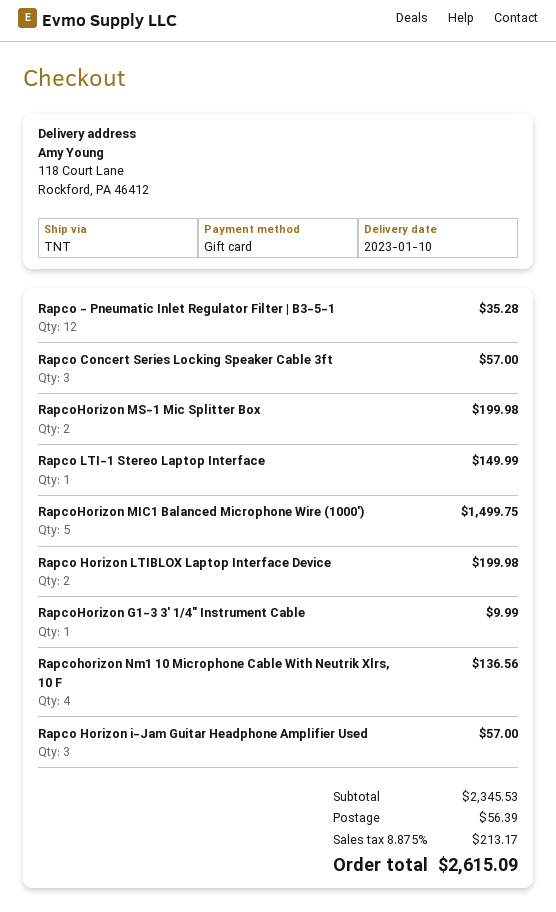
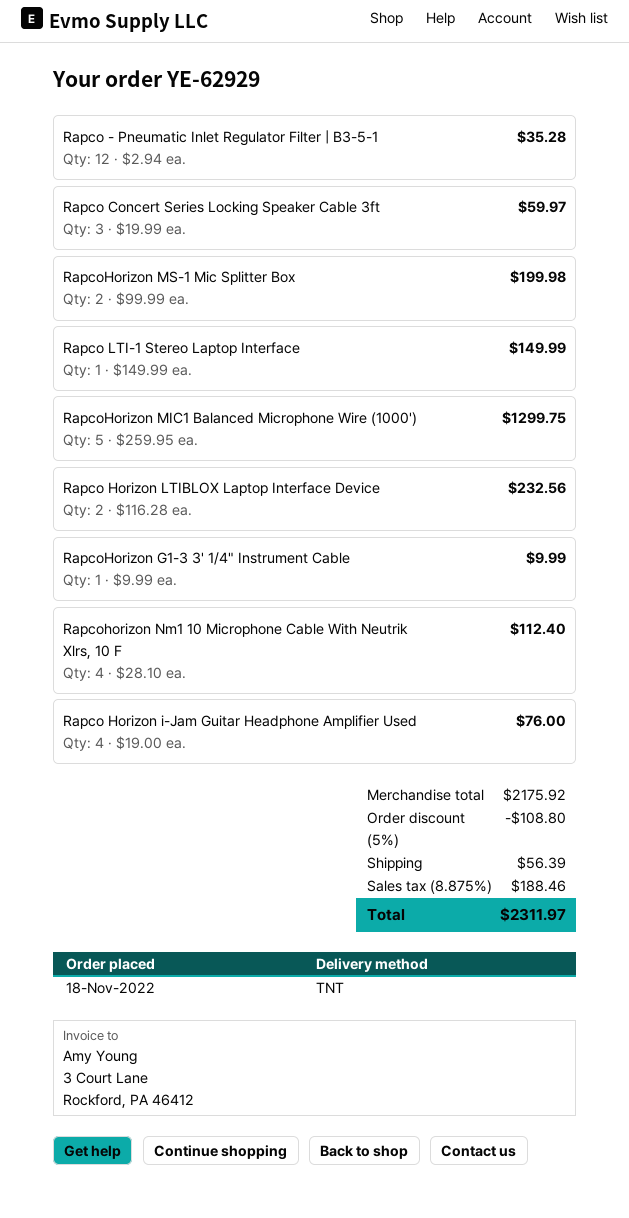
Rapco Concert Series Locking Speaker Cable 3ft: 3 for 57.00 -> 3 for 59.97
RapcoHorizon MIC1 Balanced Microphone Wire (1000'): 5 for 1499.75 -> 5 for 1299.75
Rapco Horizon LTIBLOX Laptop Interface Device: 2 for 199.98 -> 2 for 232.56
Rapcohorizon Nm1 10 Microphone Cable With Neutrik Xlrs, 10 F: 4 for 136.56 -> 4 for 112.40
Rapco Horizon i-Jam Guitar Headphone Amplifier Used: 3 for 57.00 -> 4 for 76.00
subtotal: 2345.53 -> 2175.92
discount: none -> 5% = 108.80
tax: 8.875% = 213.17 -> 8.875% = 188.46
total: 2615.09 -> 2311.97

